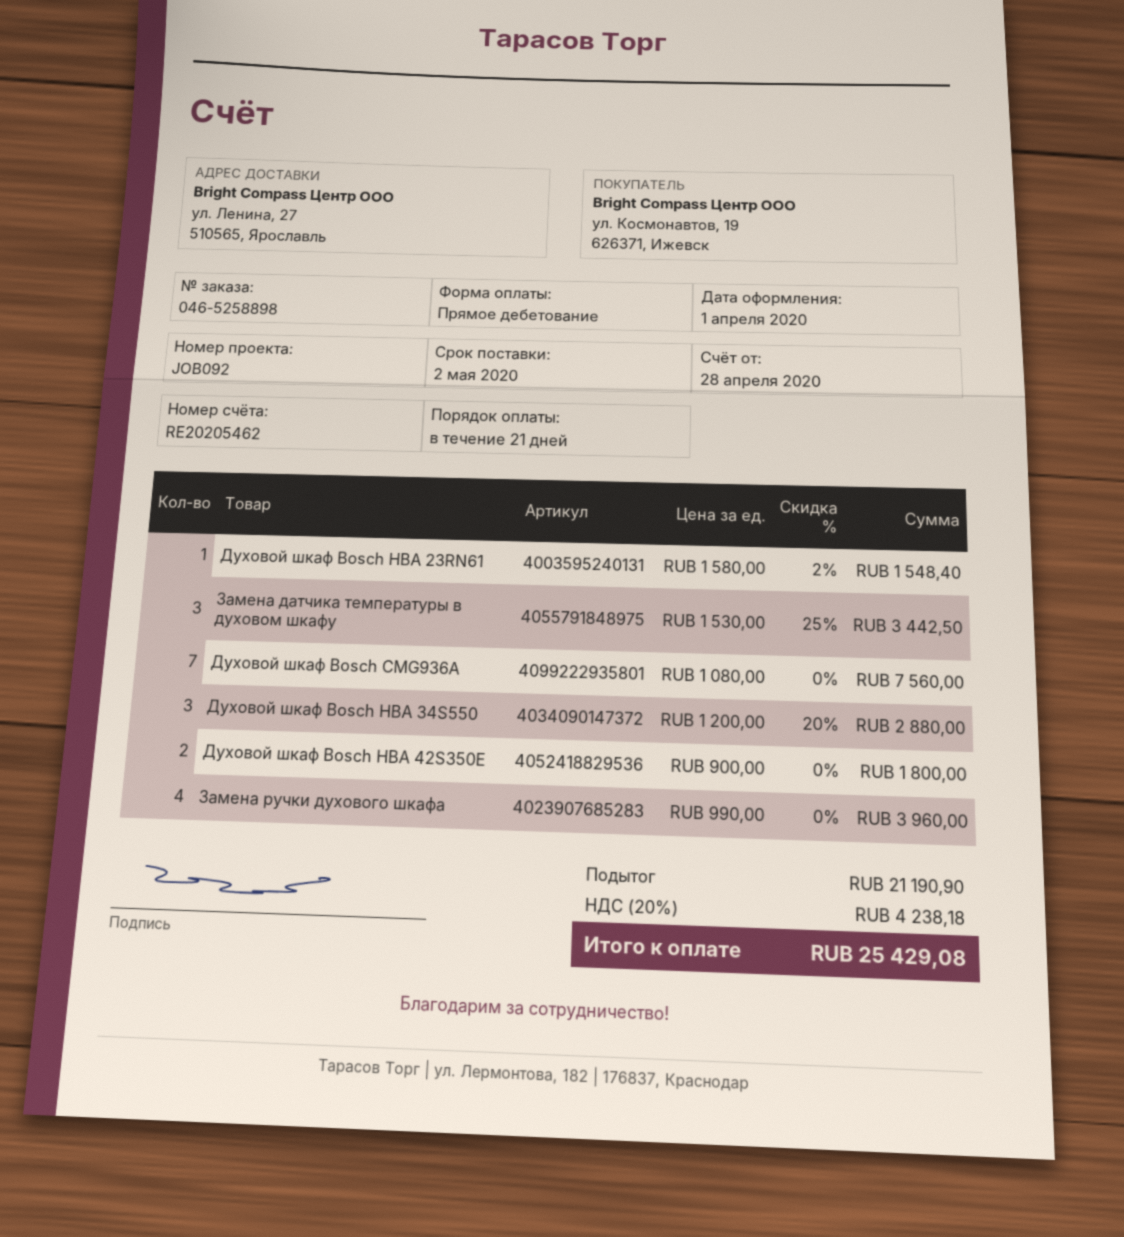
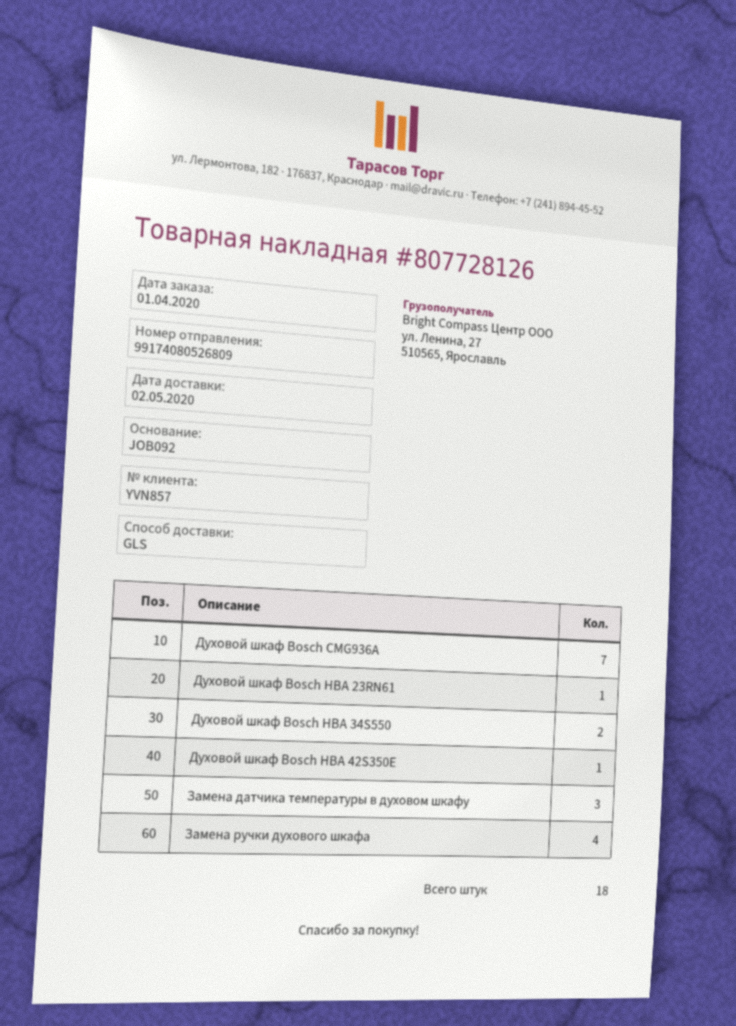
Духовой шкаф Bosch HBA 34S550: 3 -> 2
Духовой шкаф Bosch HBA 42S350E: 2 -> 1

